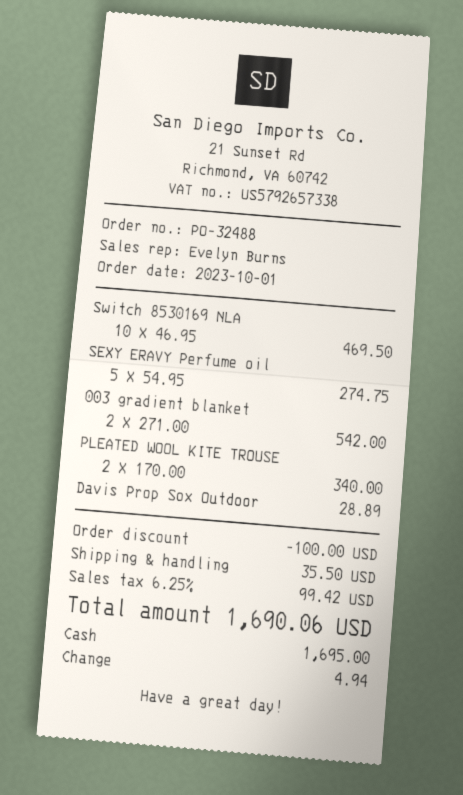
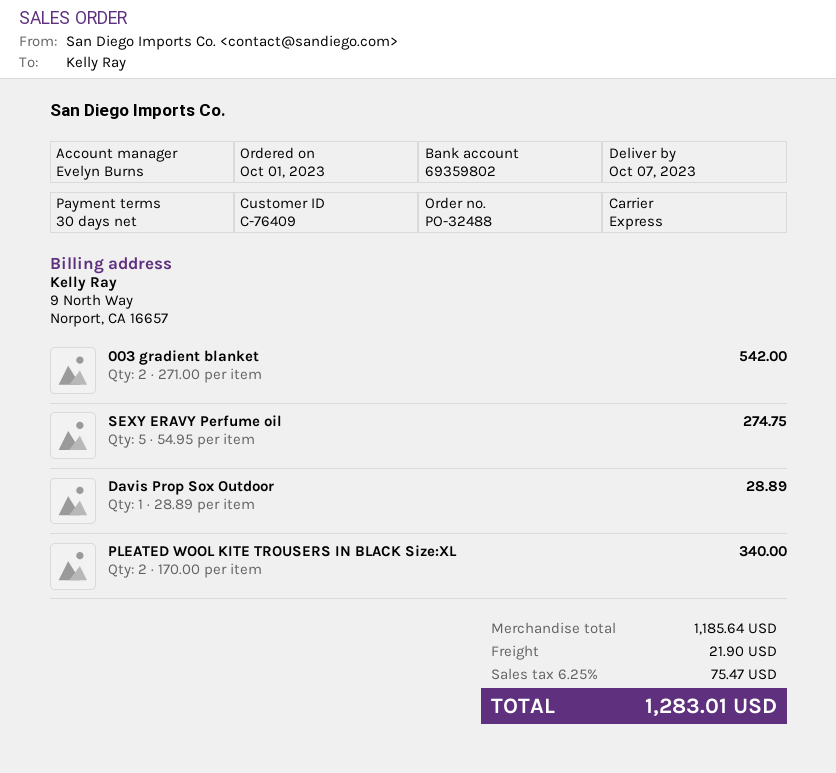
Switch 8530169 NLA: 10 x 46.95 = 469.50 -> none
discount: 100.00 -> none
shipping: 35.50 -> 21.90
tax: 6.25% = 99.42 -> 6.25% = 75.47
total: 1690.06 -> 1283.01

